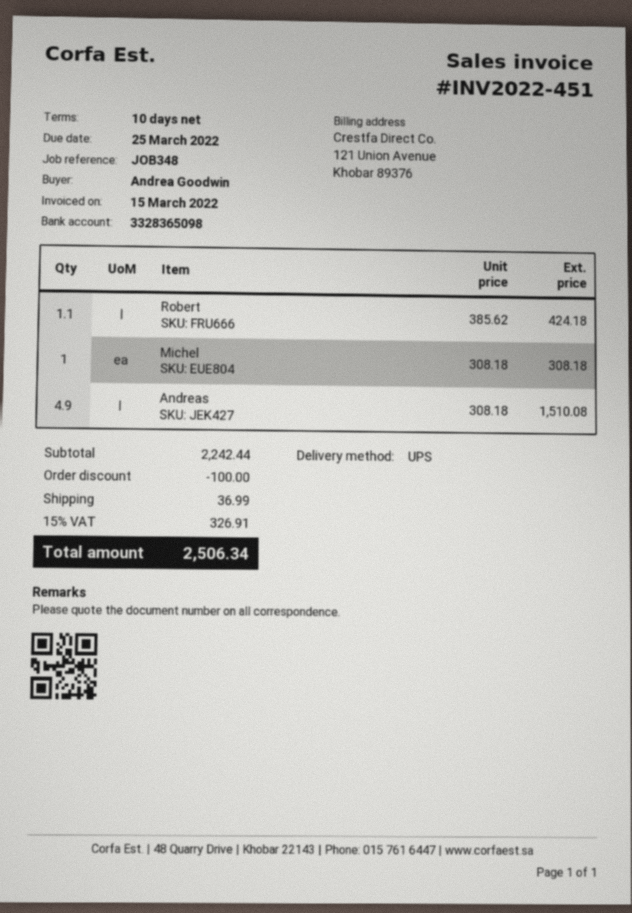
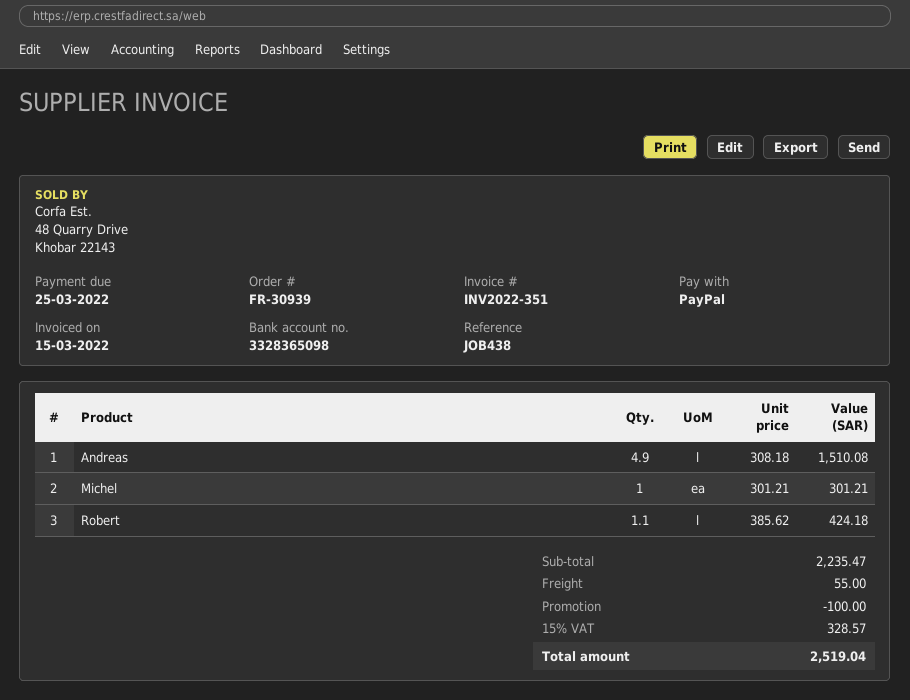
invoice number: INV2022-451 -> INV2022-351
reference: JOB348 -> JOB438
Michel: 1 x 308.18 = 308.18 -> 1 x 301.21 = 301.21
subtotal: 2242.44 -> 2235.47
shipping: 36.99 -> 55.00
tax: 15% = 326.91 -> 15% = 328.57
total: 2506.34 -> 2519.04

